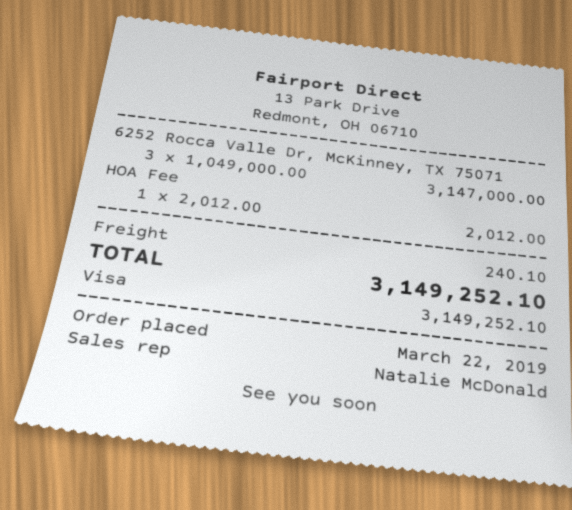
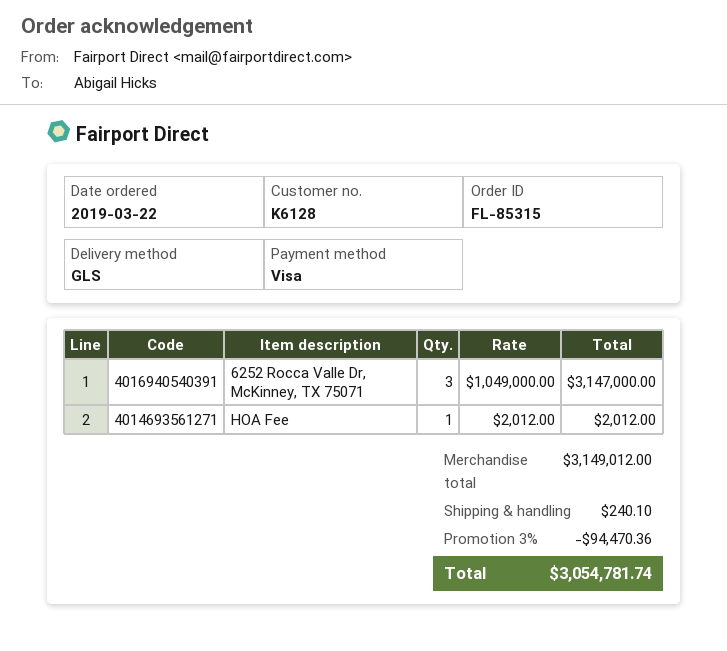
discount: none -> 3% = 94470.36
total: 3149252.10 -> 3054781.74

